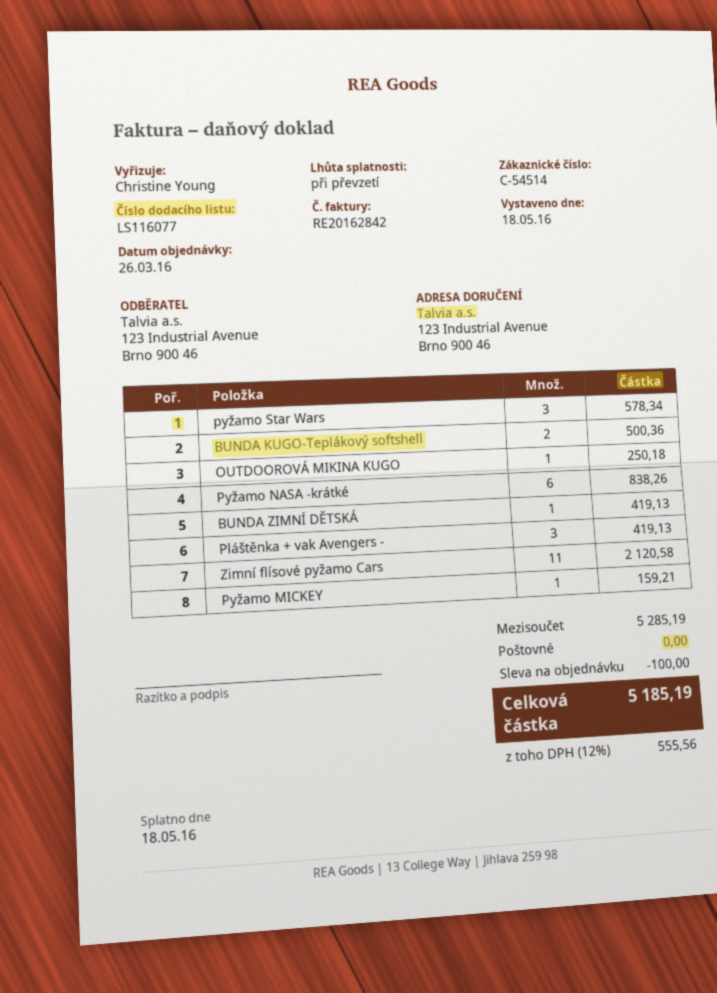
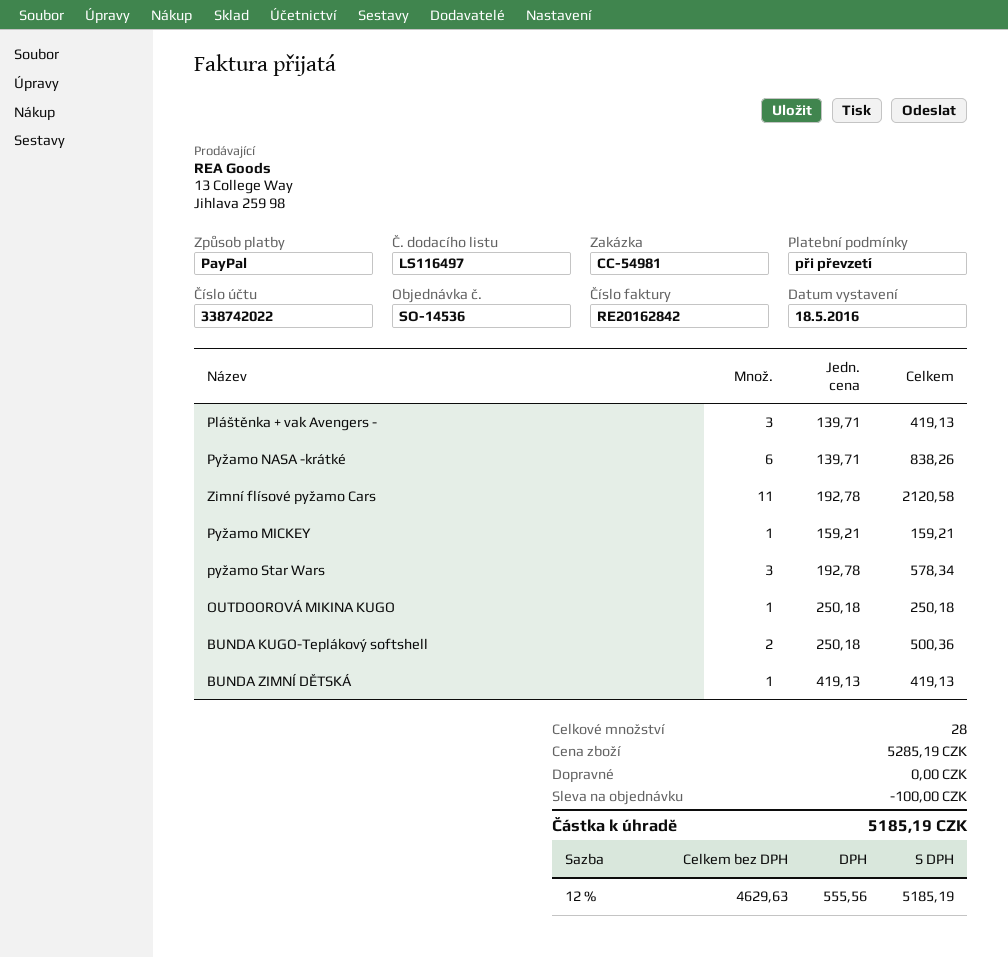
delivery note number: LS116077 -> LS116497

